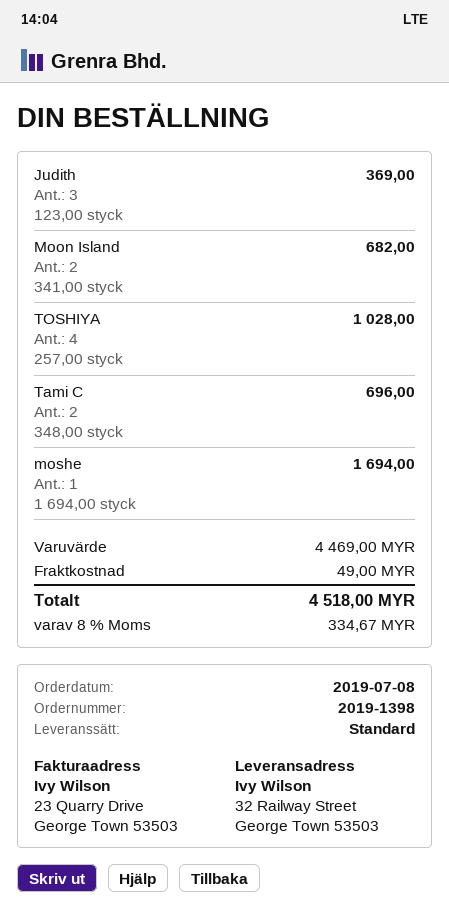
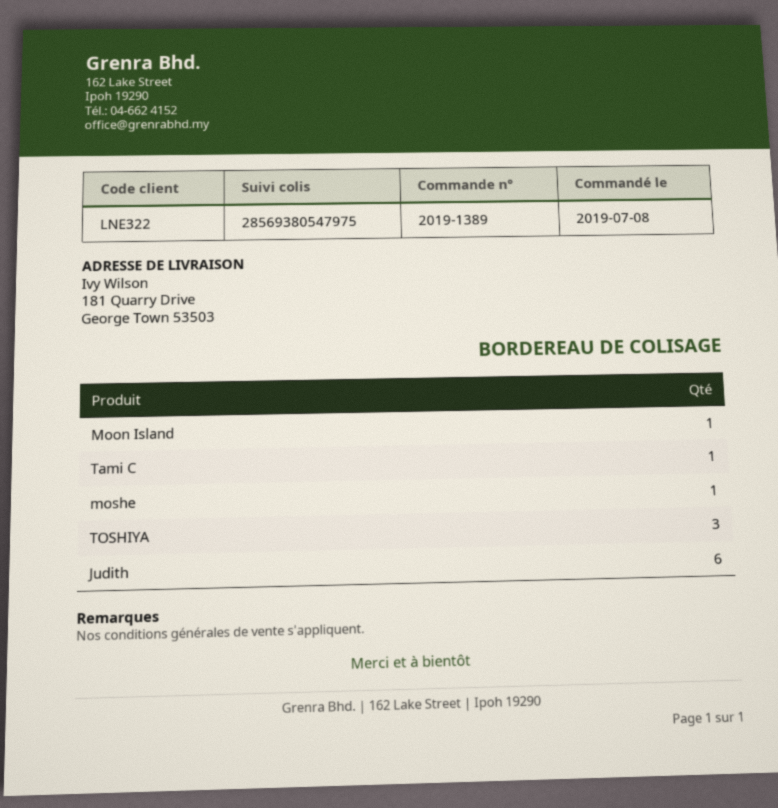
order number: 2019-1398 -> 2019-1389
ship to: 32 Railway Street, George Town 53503 -> 181 Quarry Drive, George Town 53503
Judith: 3 -> 6
Moon Island: 2 -> 1
TOSHIYA: 4 -> 3
Tami C: 2 -> 1

